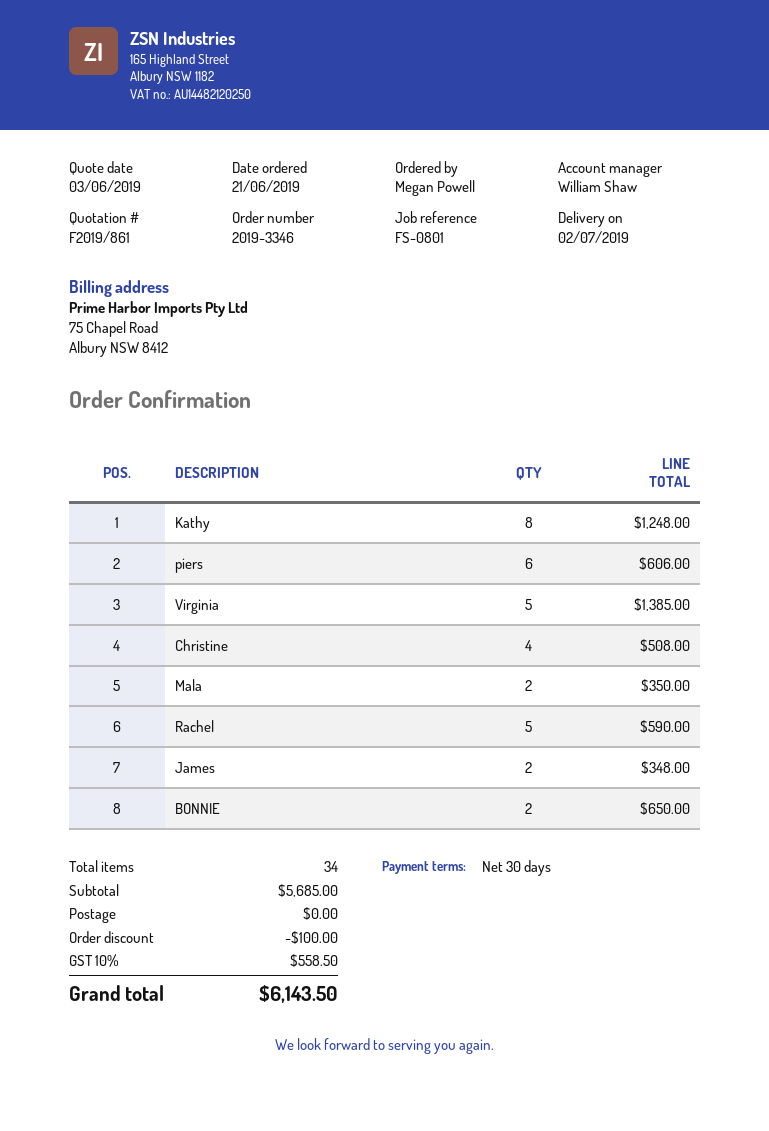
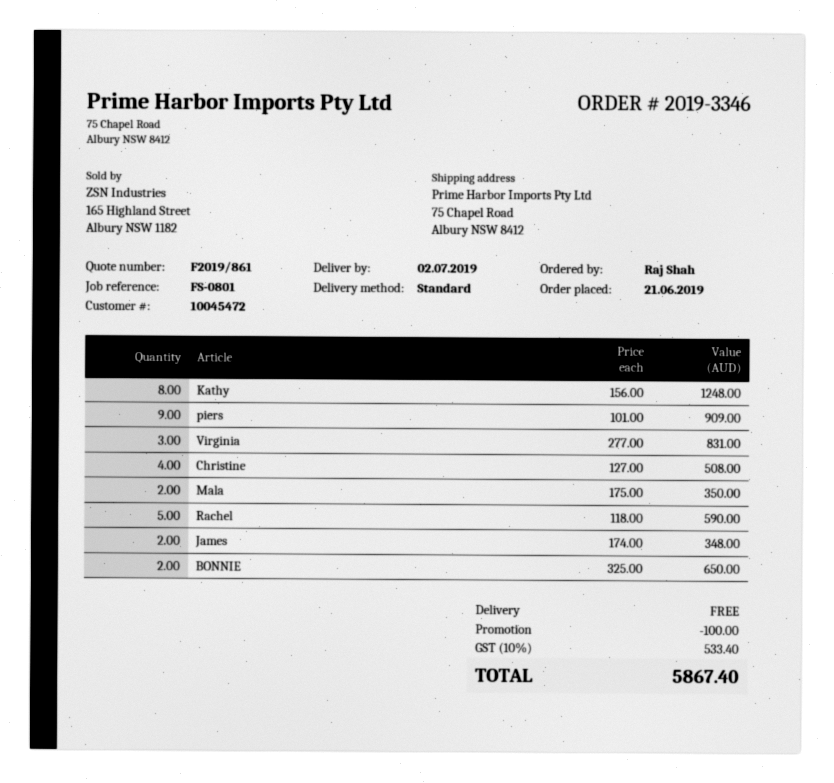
ordered by: Megan Powell -> Raj Shah
piers: 6 for 606.00 -> 9 for 909.00
Virginia: 5 for 1385.00 -> 3 for 831.00
tax: 10% = 558.50 -> 10% = 533.40
total: 6143.50 -> 5867.40

